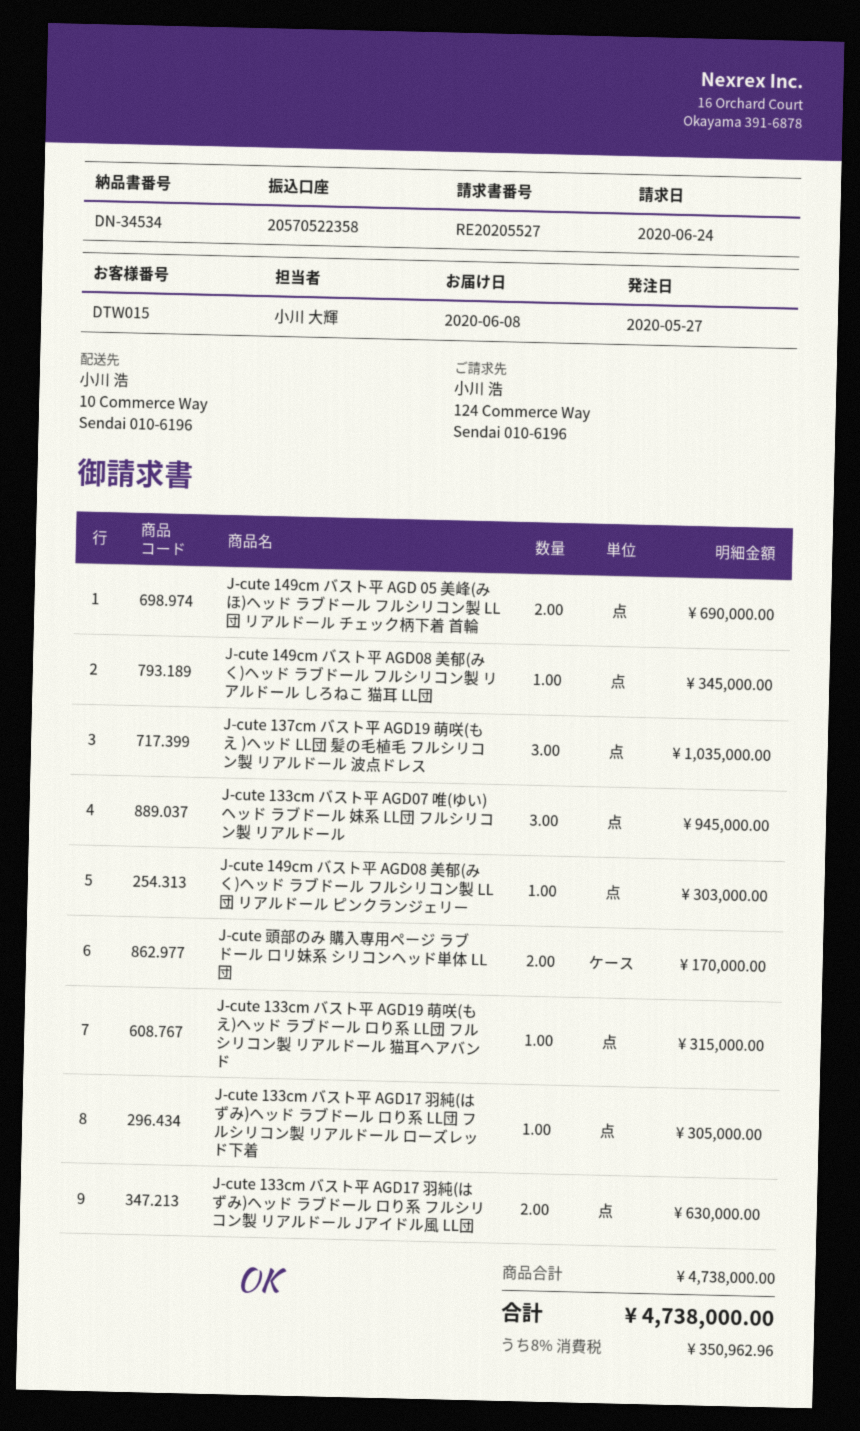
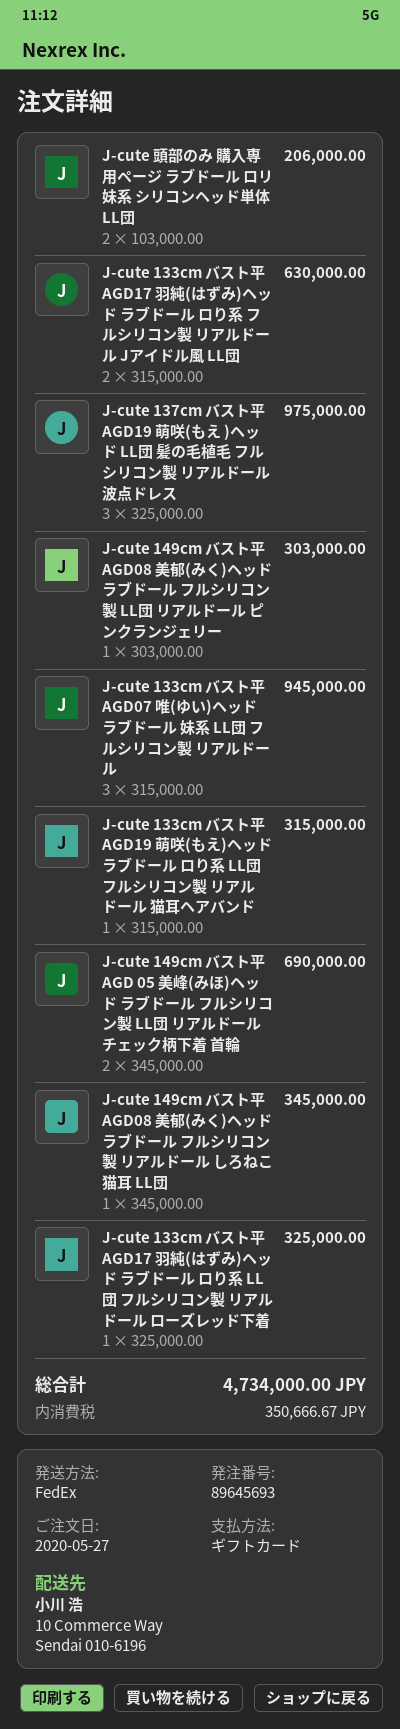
J-cute 137cm バスト平 AGD19 萌咲(もえ )ヘッド LL団 髪の毛植毛 フルシリコン製 リアルドール 波点ドレス: 3 for 1035000.00 -> 3 for 975000.00
J-cute 頭部のみ 購入専用ページ ラブドール ロリ妹系 シリコンヘッド単体 LL団: 2 for 170000.00 -> 2 for 206000.00
J-cute 133cm バスト平 AGD17 羽純(はずみ)ヘッド ラブドール ロり系 LL団 フルシリコン製 リアルドール ローズレッド下着: 1 for 305000.00 -> 1 for 325000.00
tax: 350962.96 -> 350666.67
total: 4738000.00 -> 4734000.00

